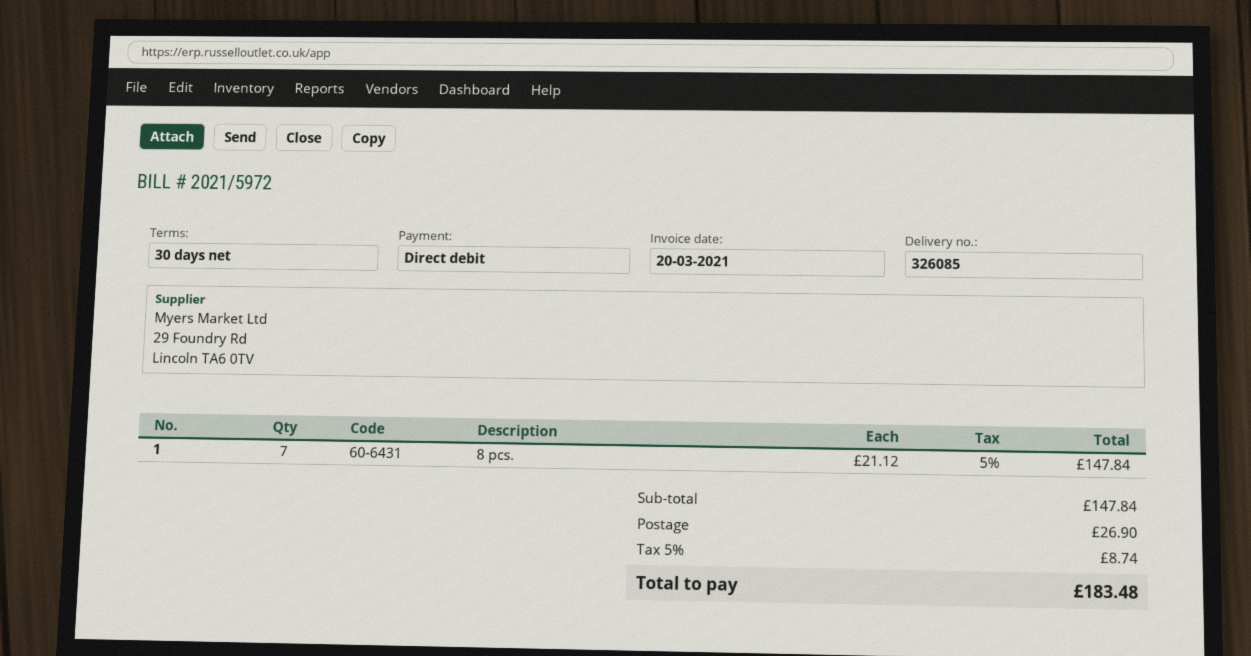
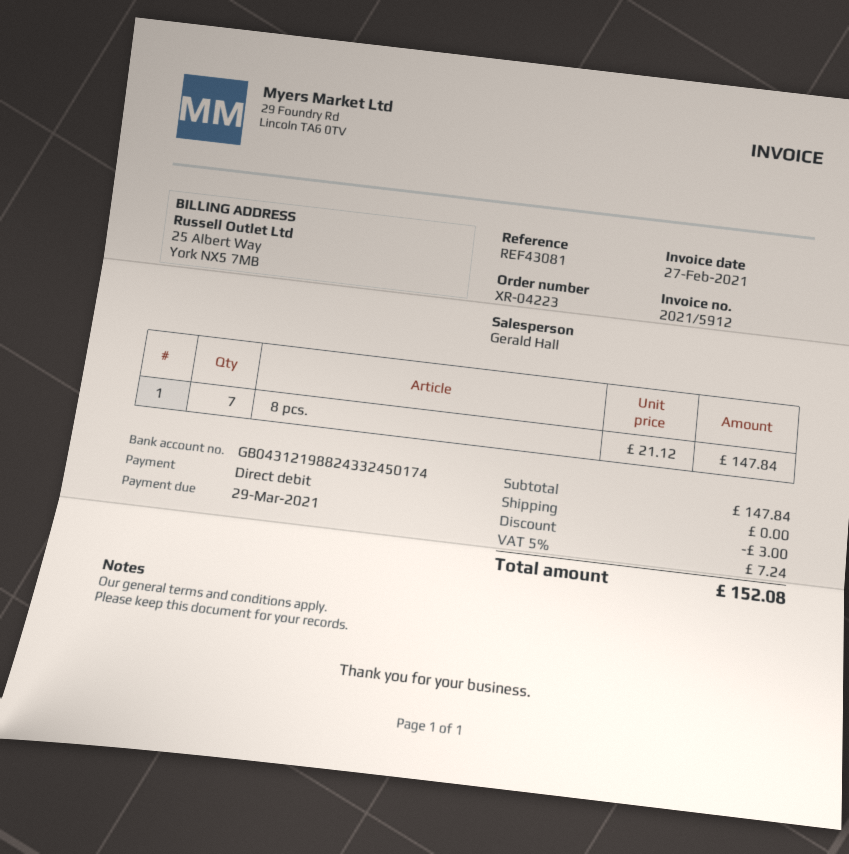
invoice number: 2021/5972 -> 2021/5912
invoice date: 2021-03-20 -> 2021-02-27
discount: none -> 3.00
shipping: 26.90 -> 0.00
tax: 5% = 8.74 -> 5% = 7.24
total: 183.48 -> 152.08

